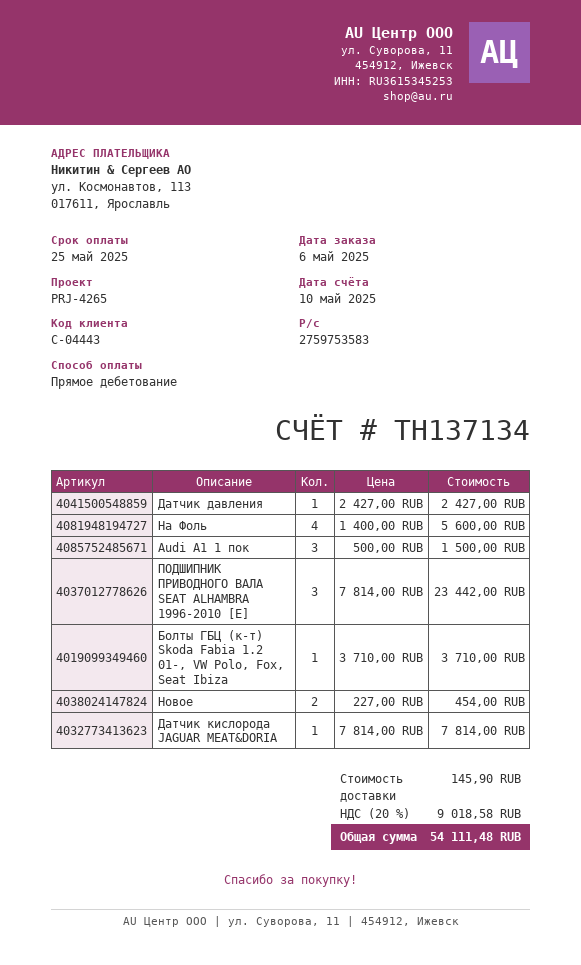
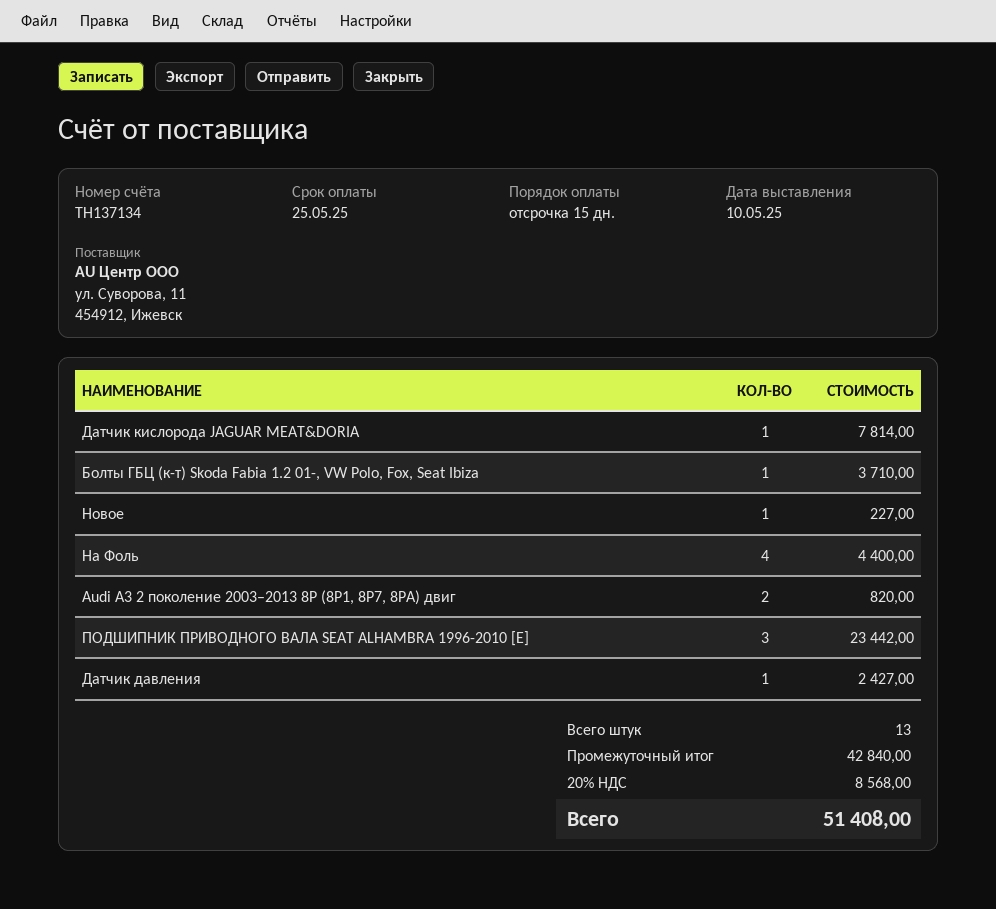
На Фоль: 4 for 5600.00 -> 4 for 4400.00
Audi A1 1 пок: 3 for 1500.00 -> none
Новое: 2 for 454.00 -> 1 for 227.00
Audi A3 2 поколение 2003–2013 8P (8P1, 8P7, 8PA) двиг: none -> 2 for 820.00
shipping: 145.90 -> none
tax: 20% = 9018.58 -> 20% = 8568.00
total: 54111.48 -> 51408.00

